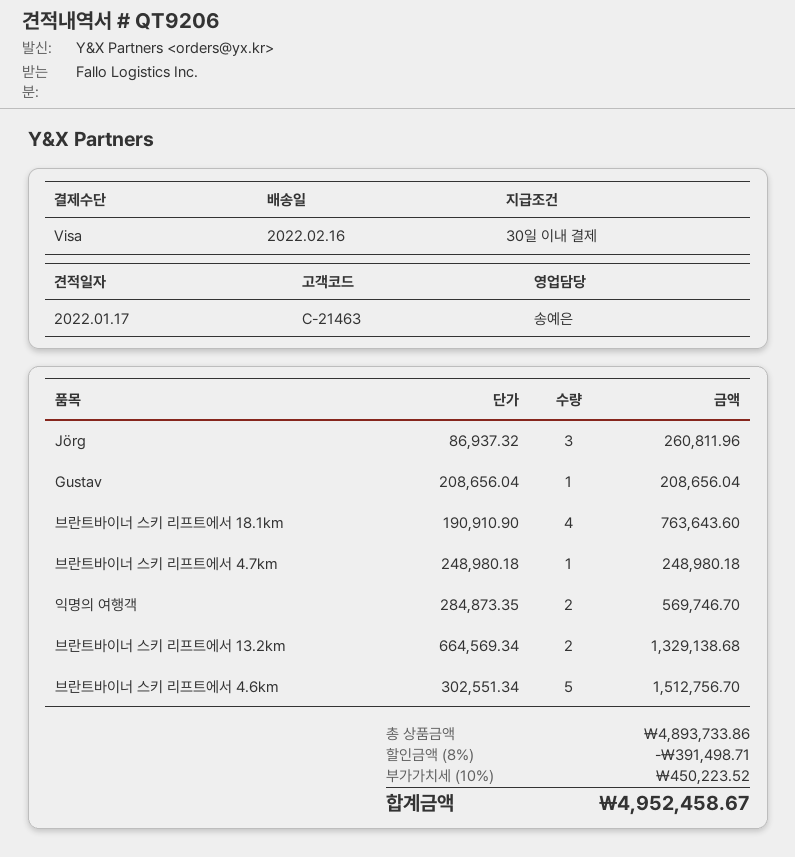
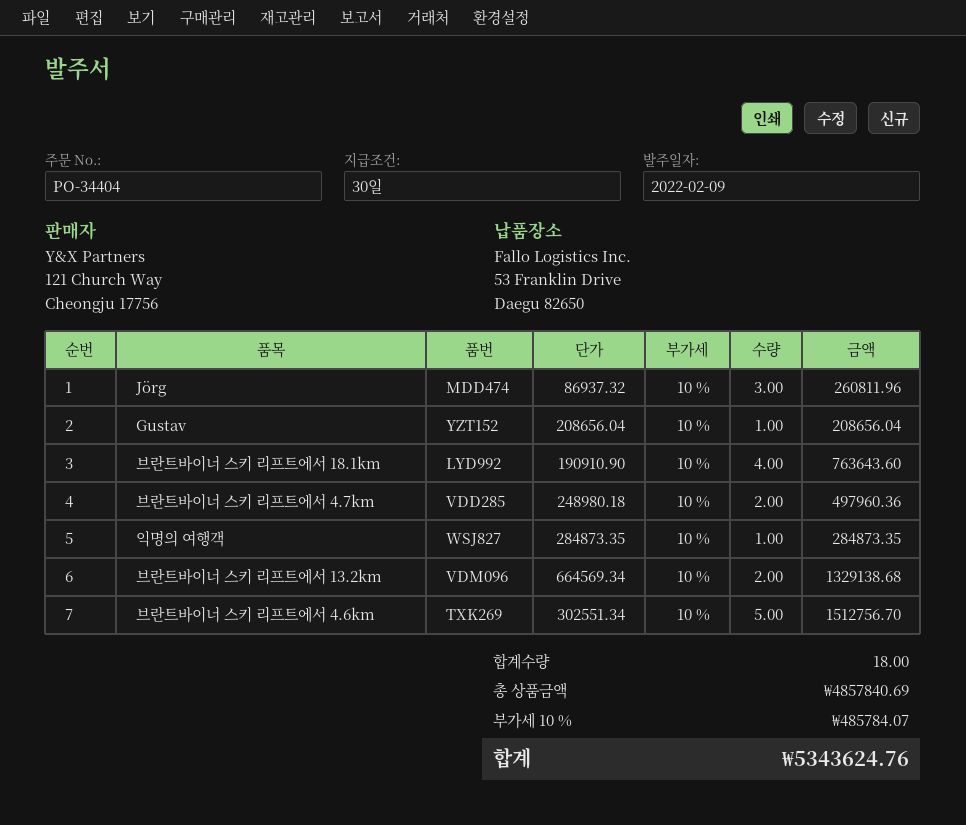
브란트바이너 스키 리프트에서 4.7km: 1 x 248980.18 = 248980.18 -> 2 x 248980.18 = 497960.36
익명의 여행객: 2 x 284873.35 = 569746.70 -> 1 x 284873.35 = 284873.35
subtotal: 4893733.86 -> 4857840.69
discount: 8% = 391498.71 -> none
tax: 10% = 450223.52 -> 10% = 485784.07
total: 4952458.67 -> 5343624.76

